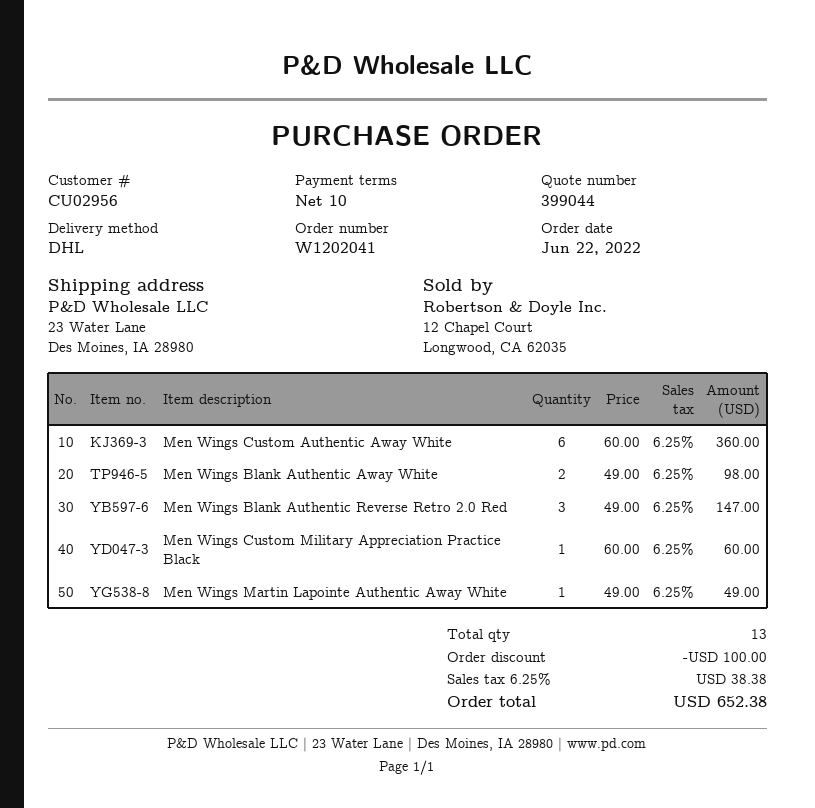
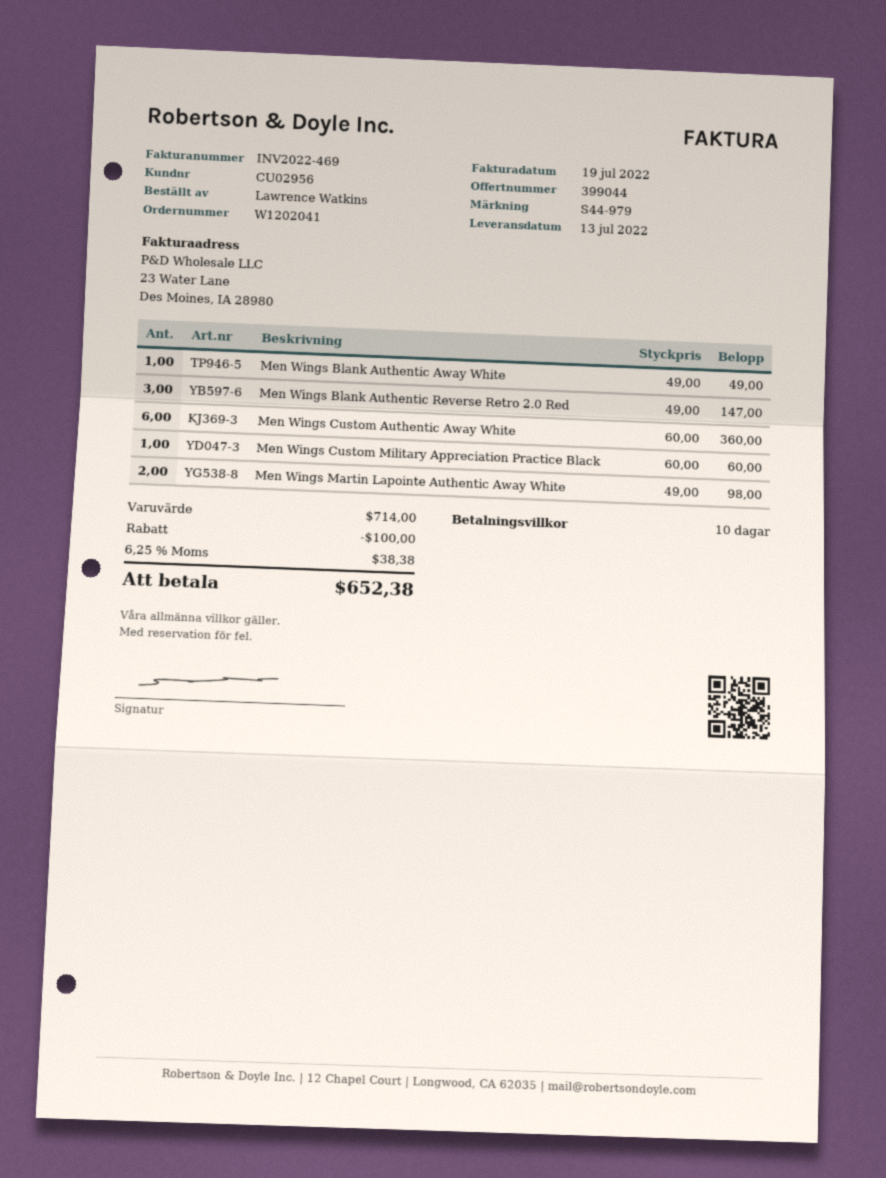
Men Wings Blank Authentic Away White: 2 x 49.00 = 98.00 -> 1 x 49.00 = 49.00
Men Wings Martin Lapointe Authentic Away White: 1 x 49.00 = 49.00 -> 2 x 49.00 = 98.00

